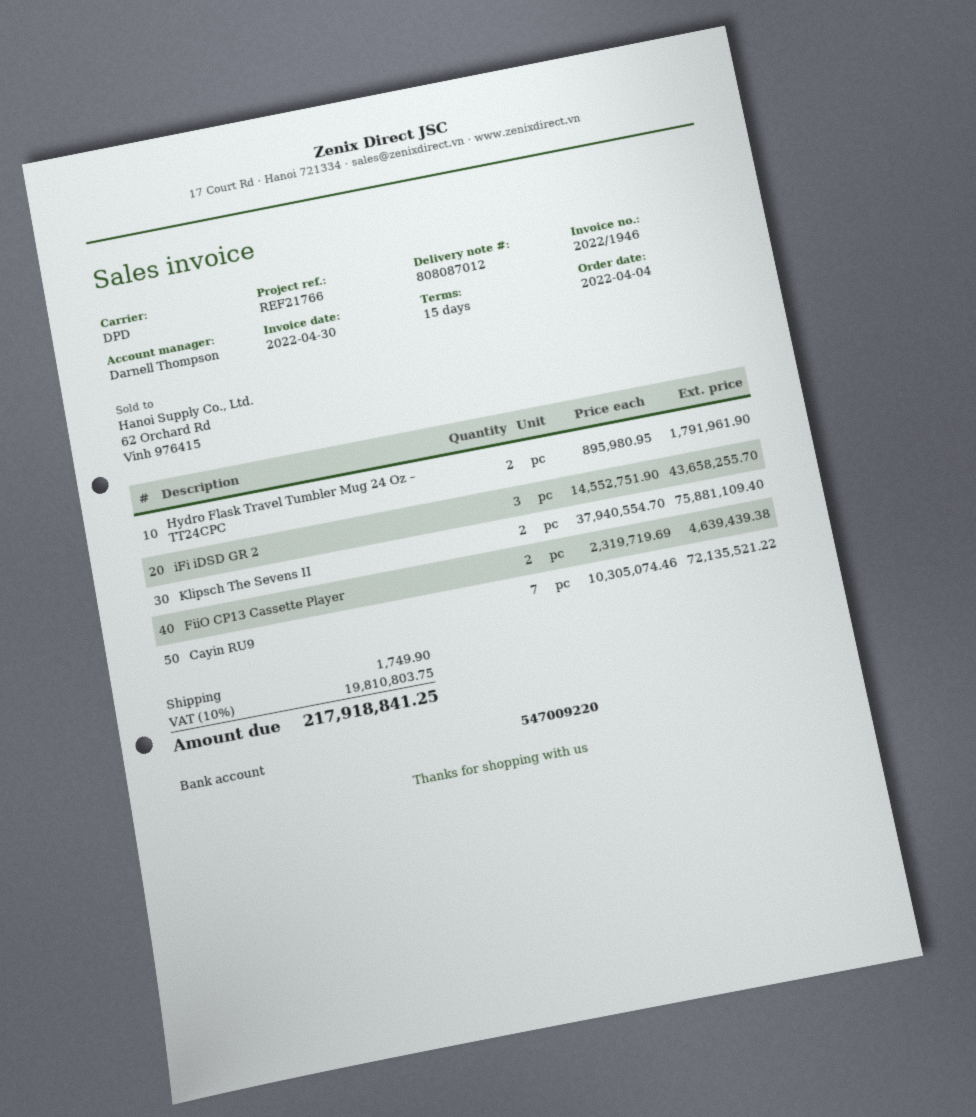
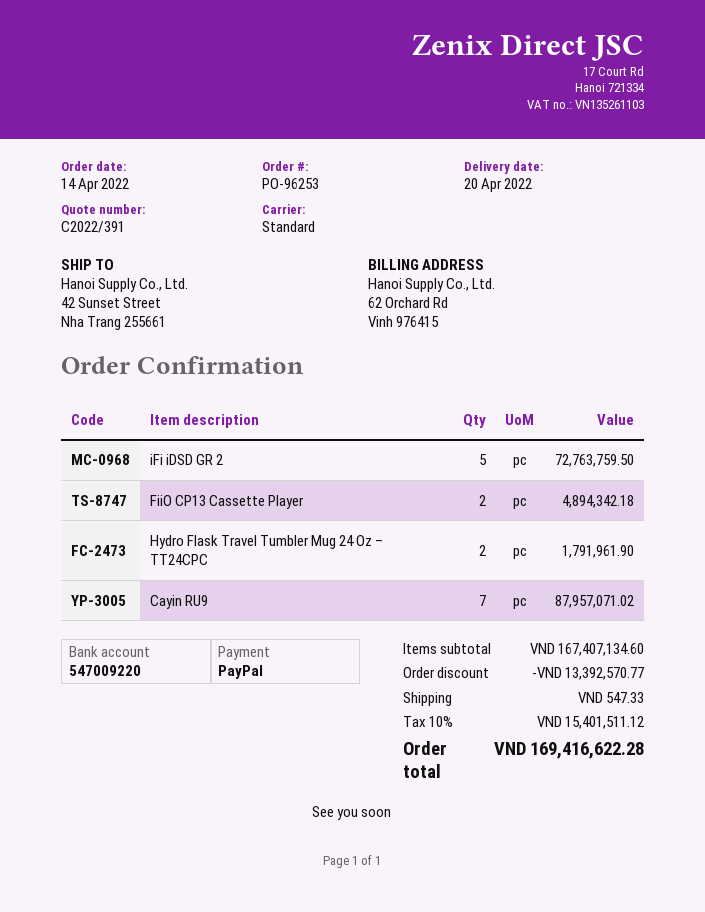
order date: 2022-04-04 -> 2022-04-14
shipping method: DPD -> standard
iFi iDSD GR 2: 3 for 43658255.70 -> 5 for 72763759.50
Klipsch The Sevens II: 2 for 75881109.40 -> none
FiiO CP13 Cassette Player: 2 for 4639439.38 -> 2 for 4894342.18
Cayin RU9: 7 for 72135521.22 -> 7 for 87957071.02
discount: none -> 13392570.77
shipping: 1749.90 -> 547.33
tax: 10% = 19810803.75 -> 10% = 15401511.12
total: 217918841.25 -> 169416622.28

